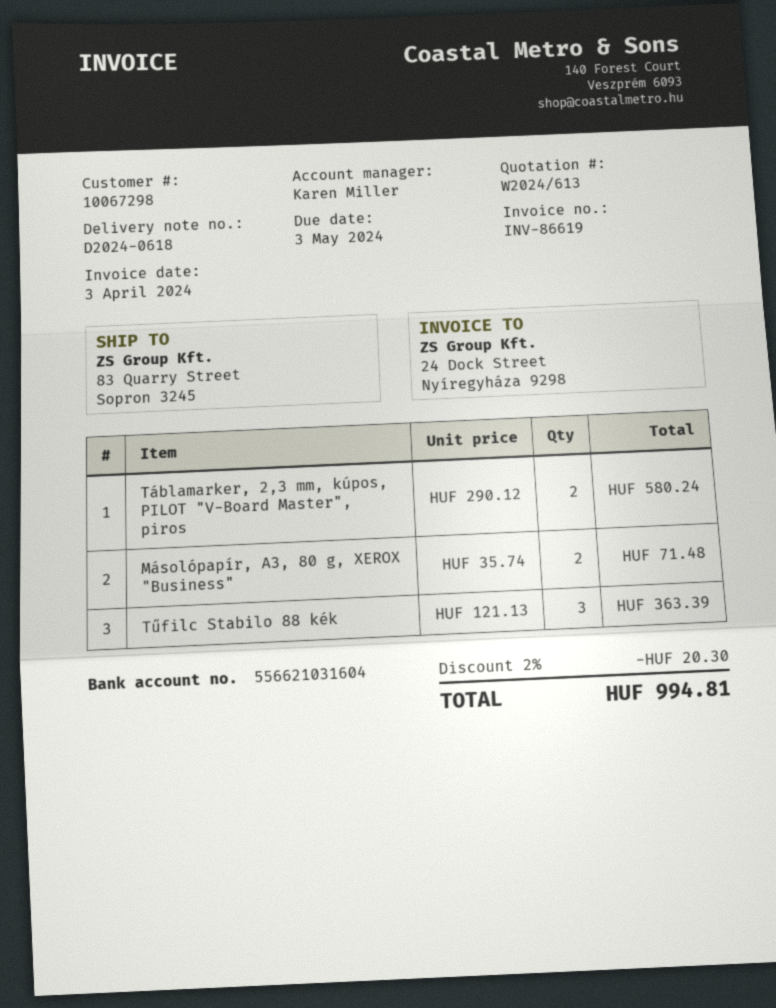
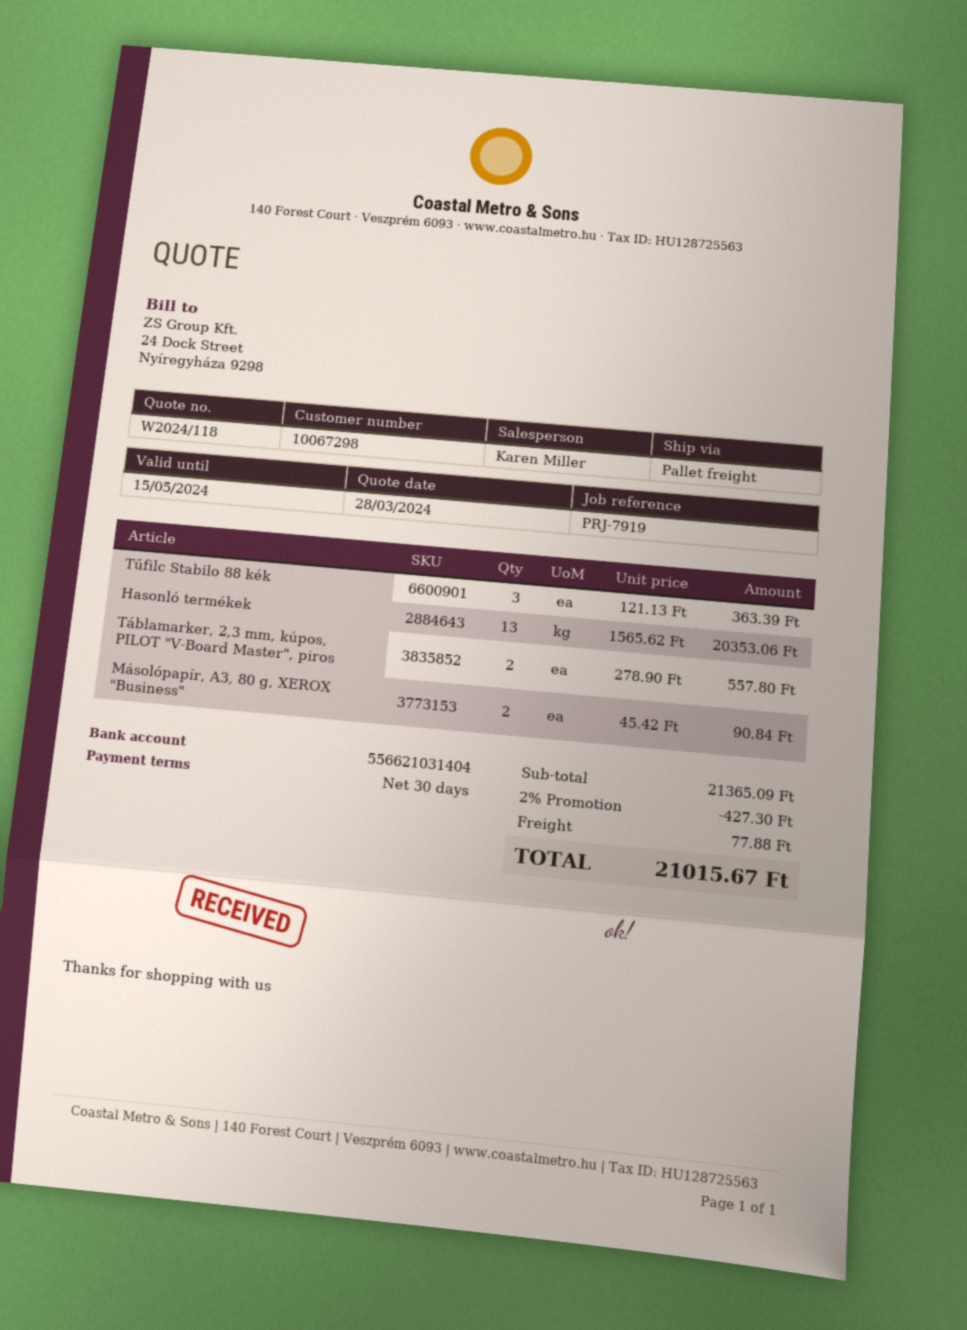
quote number: W2024/613 -> W2024/118
bank account: 556621031604 -> 556621031404
Táblamarker, 2,3 mm, kúpos, PILOT "V-Board Master", piros: 2 x 290.12 = 580.24 -> 2 x 278.90 = 557.80
Másolópapír, A3, 80 g, XEROX "Business": 2 x 35.74 = 71.48 -> 2 x 45.42 = 90.84
Hasonló termékek: none -> 13 x 1565.62 = 20353.06
discount: 2% = 20.30 -> 2% = 427.30
shipping: none -> 77.88
total: 994.81 -> 21015.67

